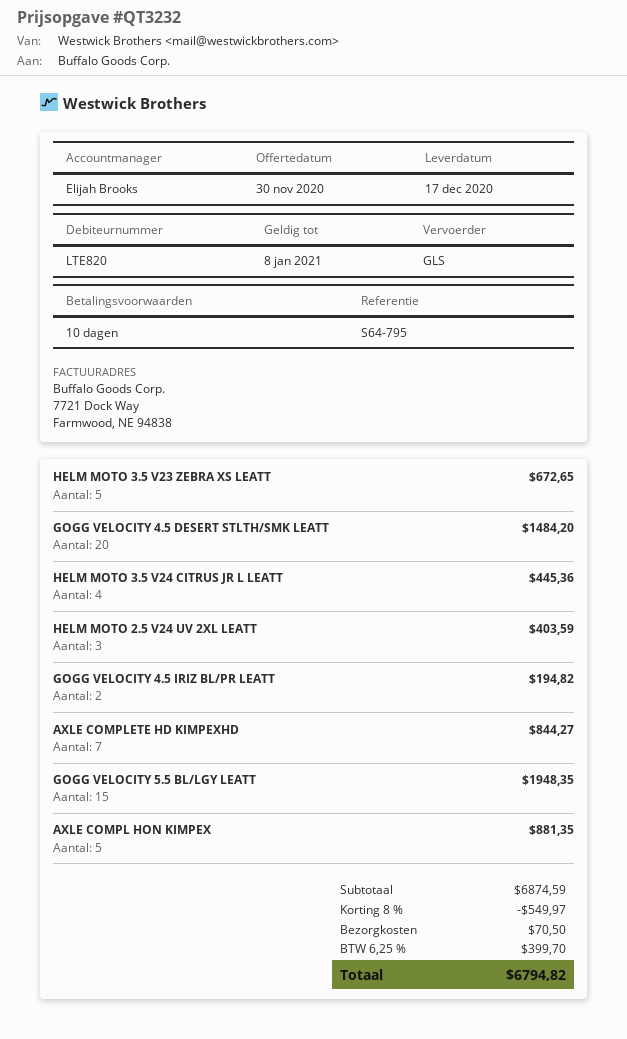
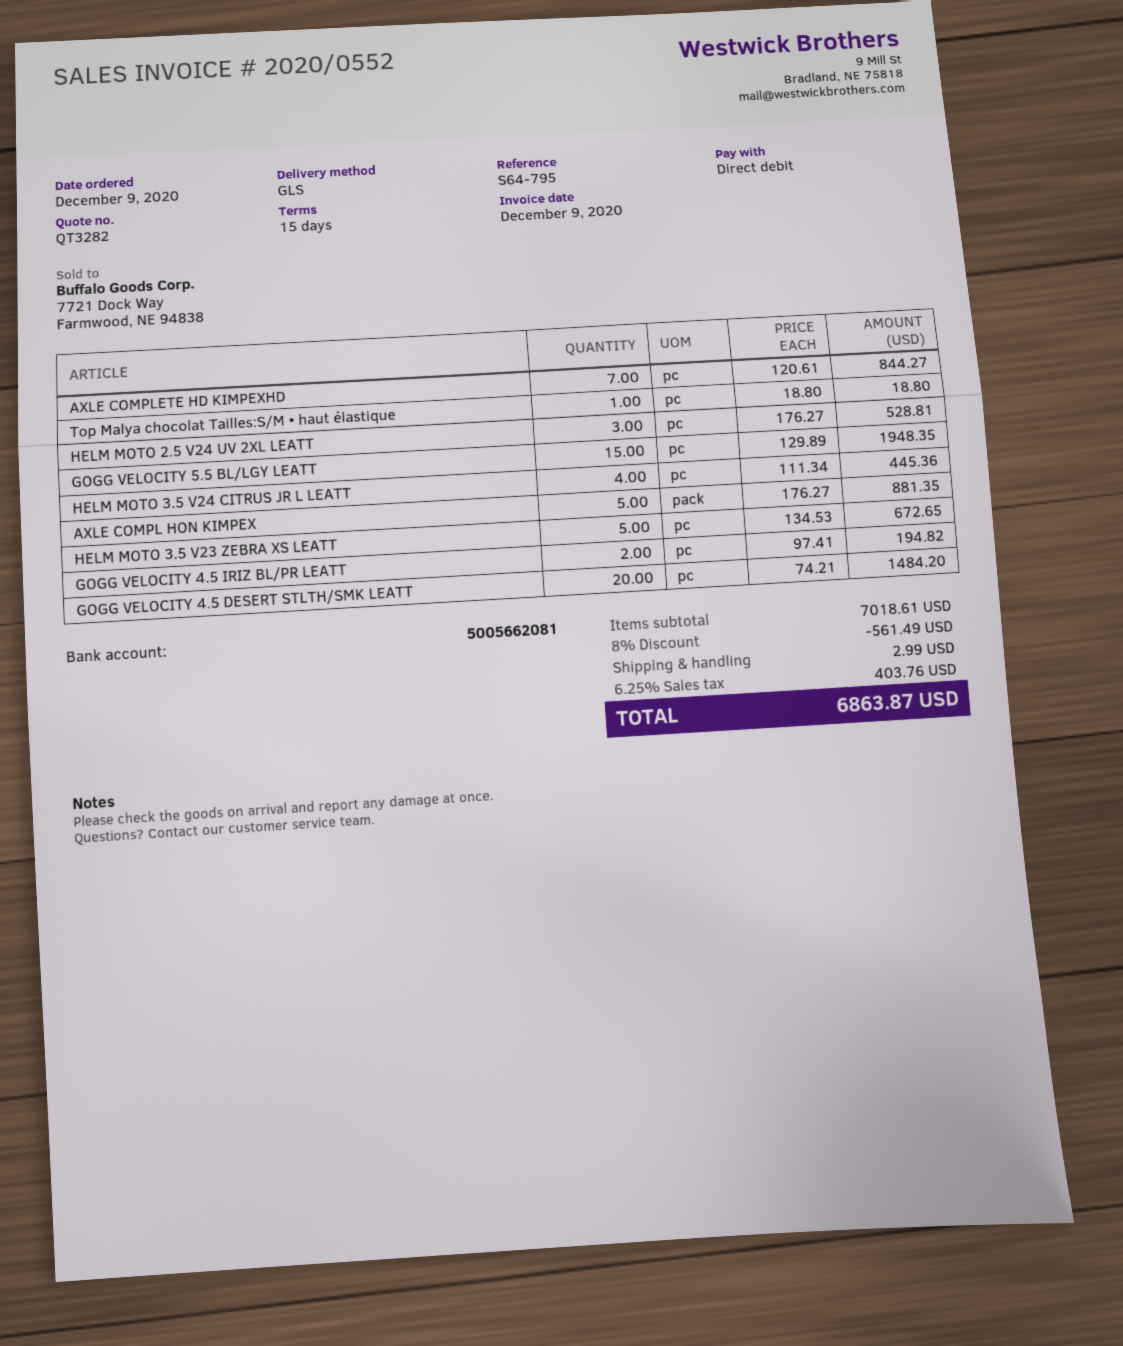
quote number: QT3232 -> QT3282
payment terms: 10 days -> 15 days
HELM MOTO 2.5 V24 UV 2XL LEATT: 3 for 403.59 -> 3 for 528.81
Top Malya chocolat Tailles:S/M • haut élastique: none -> 1 for 18.80
subtotal: 6874.59 -> 7018.61
discount: 8% = 549.97 -> 8% = 561.49
shipping: 70.50 -> 2.99
tax: 6.25% = 399.70 -> 6.25% = 403.76
total: 6794.82 -> 6863.87

